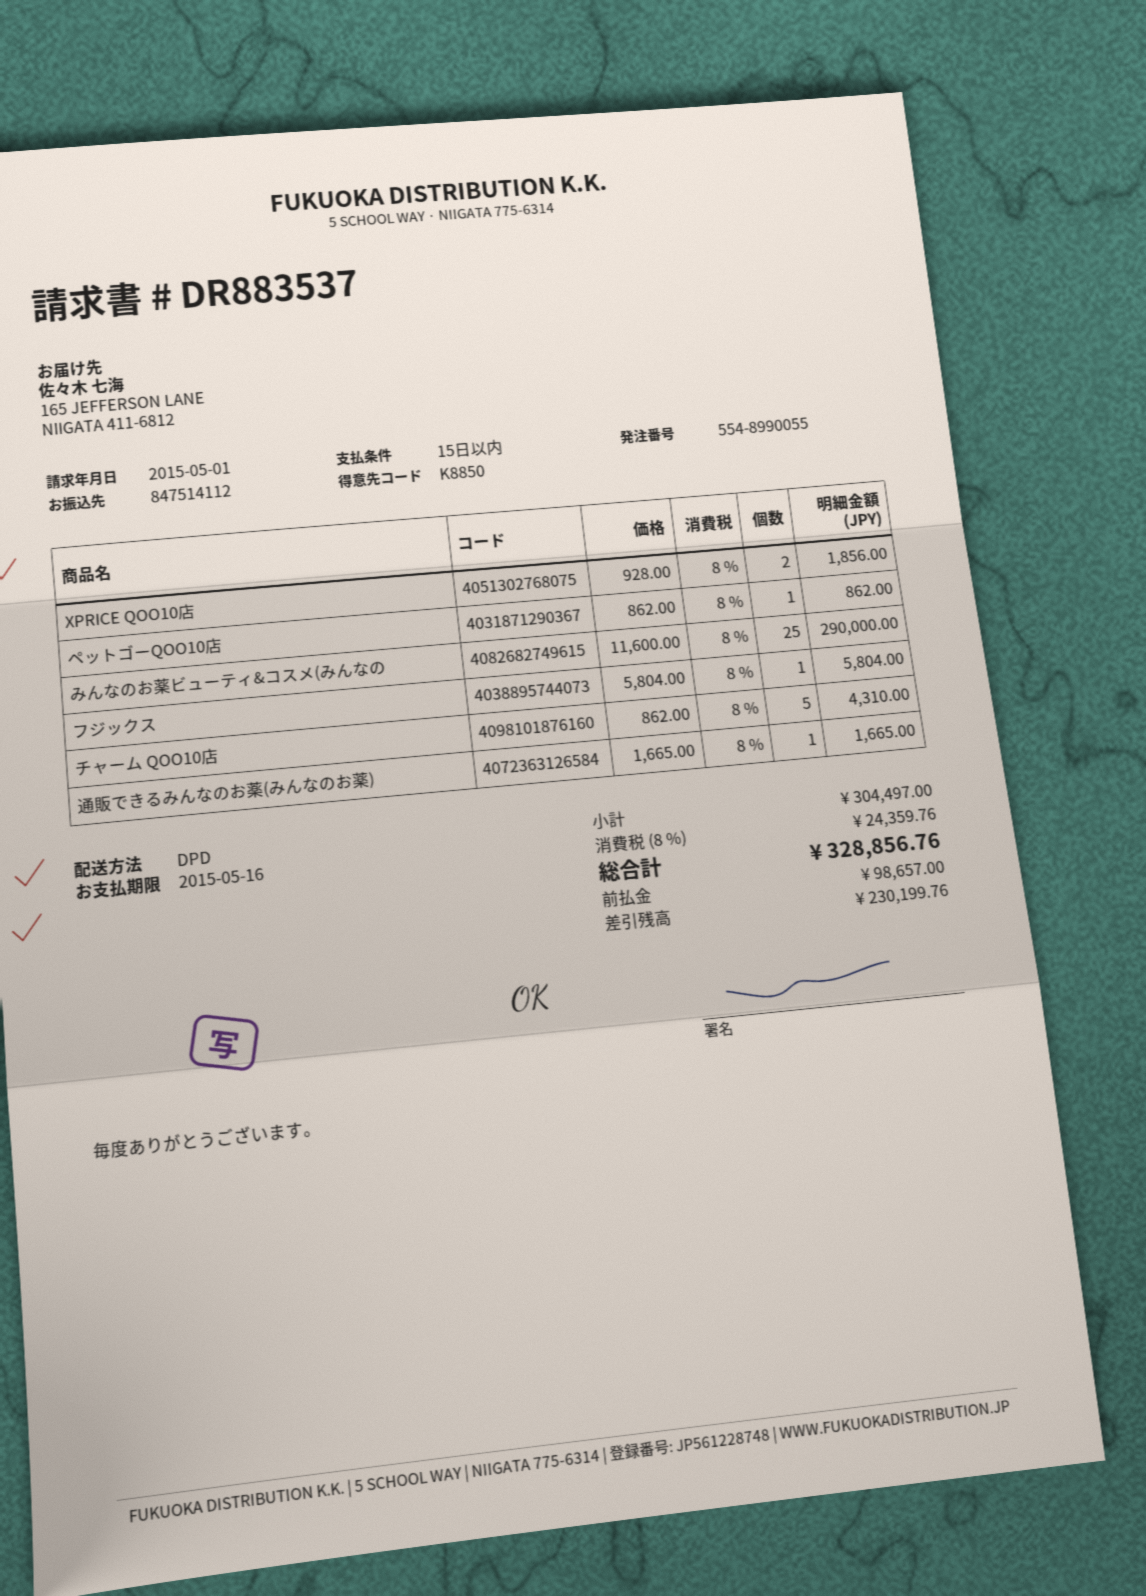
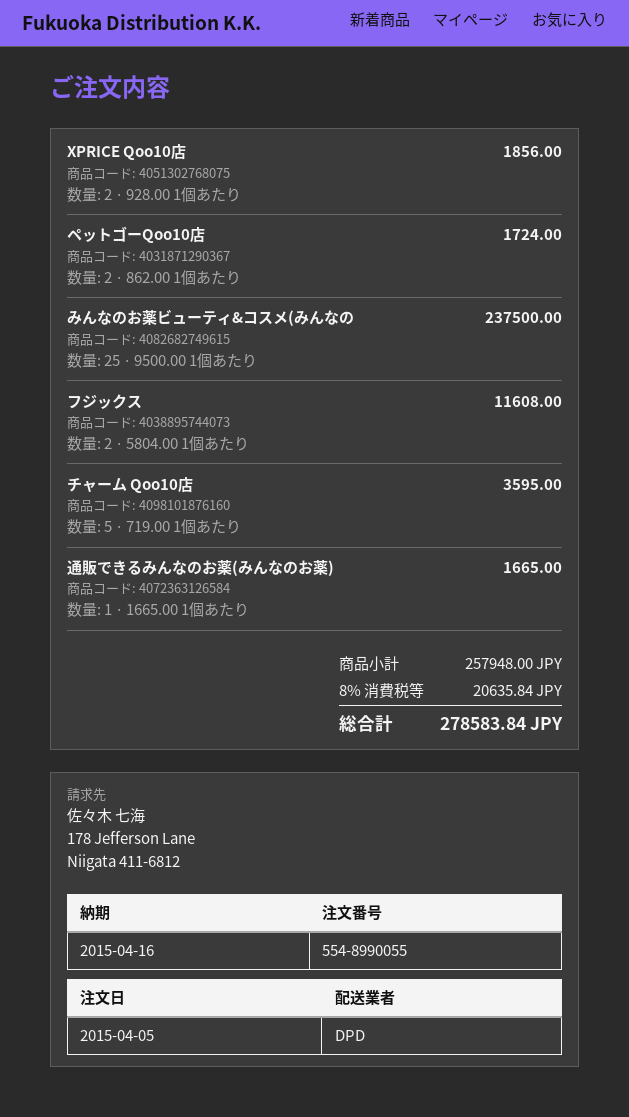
ペットゴーQOO10店: 1 x 862.00 = 862.00 -> 2 x 862.00 = 1724.00
みんなのお薬ビューティ&コスメ(みんなの: 25 x 11600.00 = 290000.00 -> 25 x 9500.00 = 237500.00
フジックス: 1 x 5804.00 = 5804.00 -> 2 x 5804.00 = 11608.00
チャーム QOO10店: 5 x 862.00 = 4310.00 -> 5 x 719.00 = 3595.00
subtotal: 304497.00 -> 257948.00
tax: 8% = 24359.76 -> 8% = 20635.84
total: 328856.76 -> 278583.84

